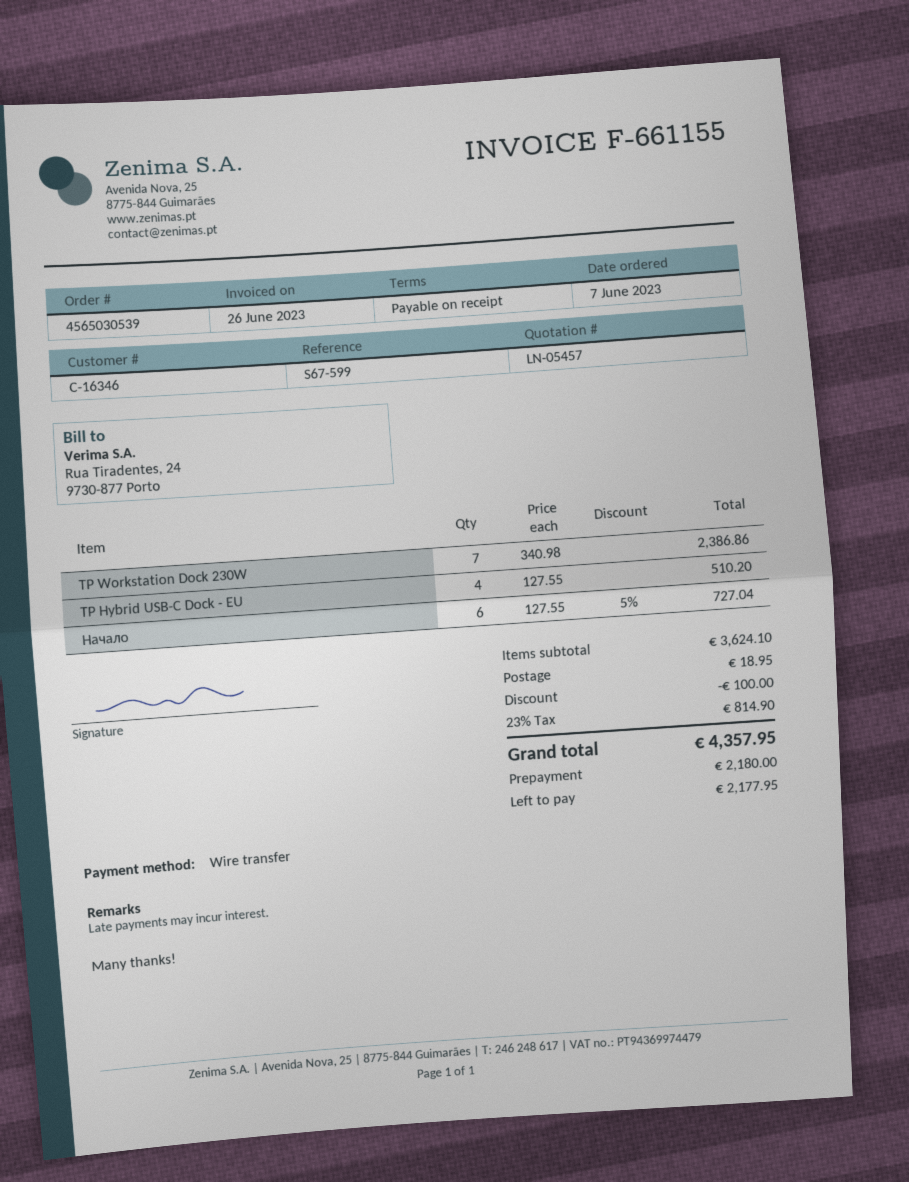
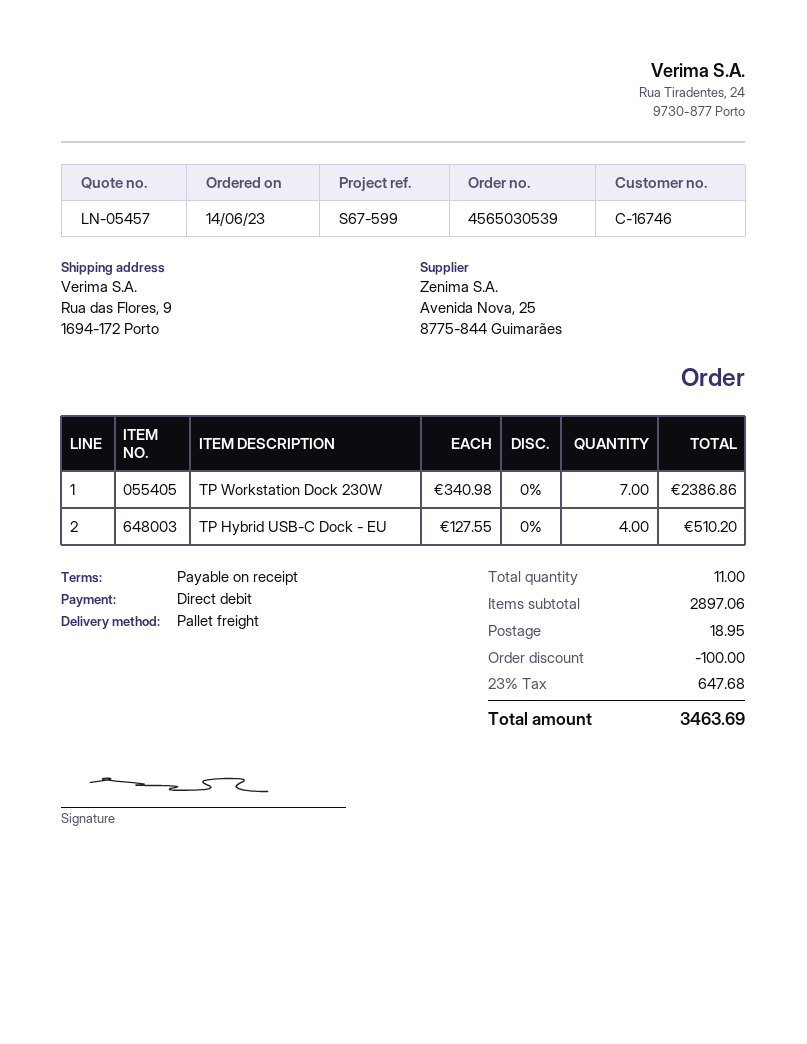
order date: 2023-06-07 -> 2023-06-14
customer number: C-16346 -> C-16746
payment method: bank transfer -> direct debit
Начало: 6 x 127.55 - 5% = 727.04 -> none
subtotal: 3624.10 -> 2897.06
tax: 23% = 814.90 -> 23% = 647.68
total: 4357.95 -> 3463.69

